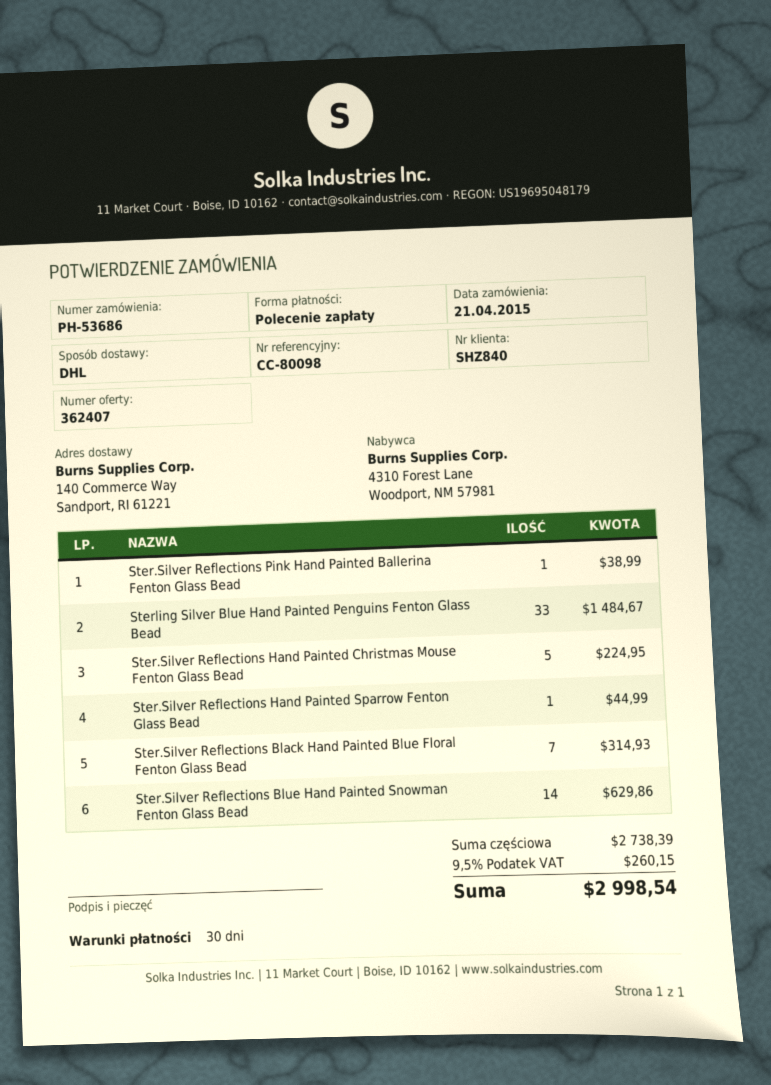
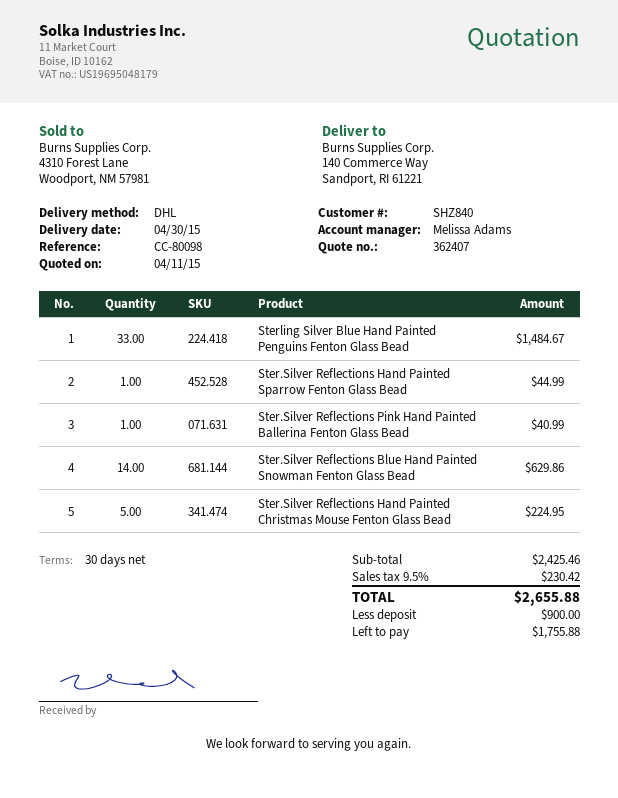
Ster.Silver Reflections Pink Hand Painted Ballerina Fenton Glass Bead: 1 for 38.99 -> 1 for 40.99
Ster.Silver Reflections Black Hand Painted Blue Floral Fenton Glass Bead: 7 for 314.93 -> none
subtotal: 2738.39 -> 2425.46
tax: 9.5% = 260.15 -> 9.5% = 230.42
total: 2998.54 -> 2655.88

